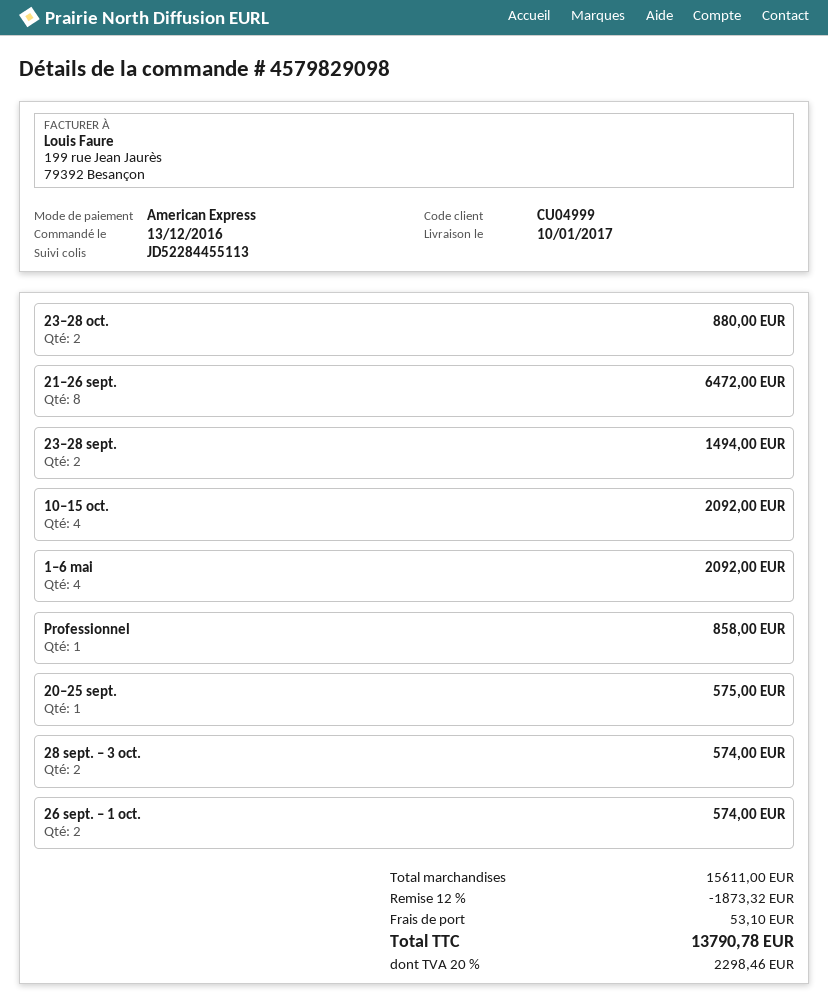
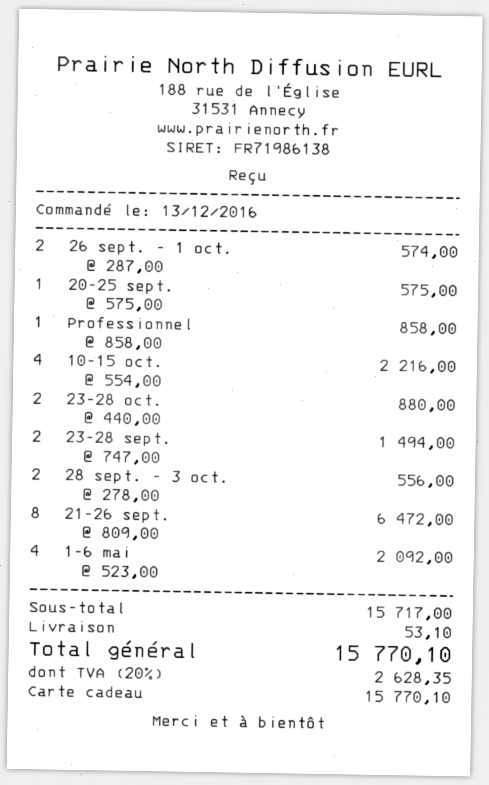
payment method: American Express -> gift card
10–15 oct.: 4 for 2092.00 -> 4 for 2216.00
28 sept. – 3 oct.: 2 for 574.00 -> 2 for 556.00
subtotal: 15611.00 -> 15717.00
discount: 12% = 1873.32 -> none
tax: 20% = 2298.46 -> 20% = 2628.35
total: 13790.78 -> 15770.10

